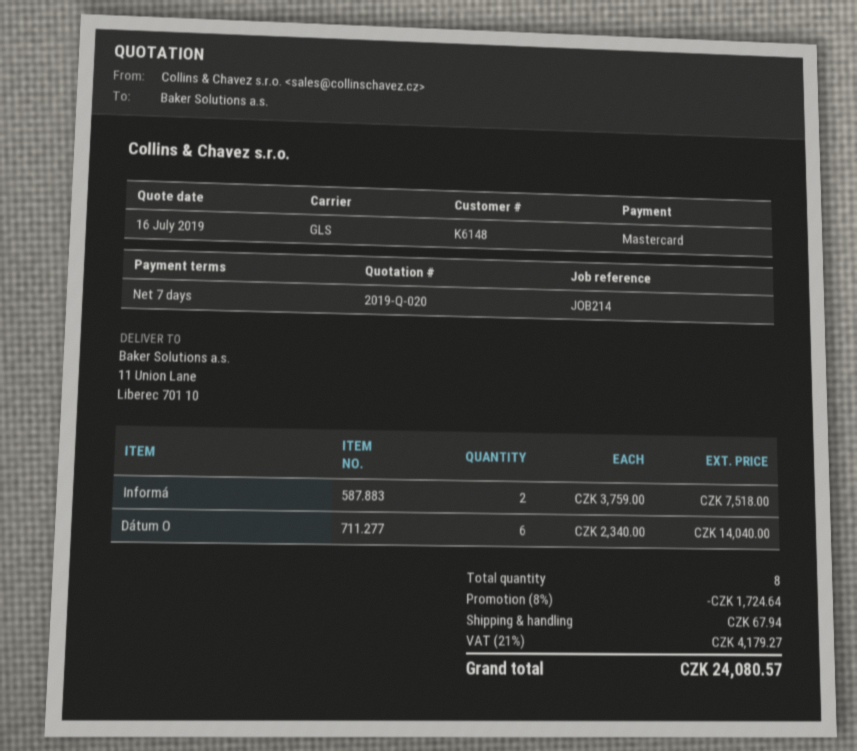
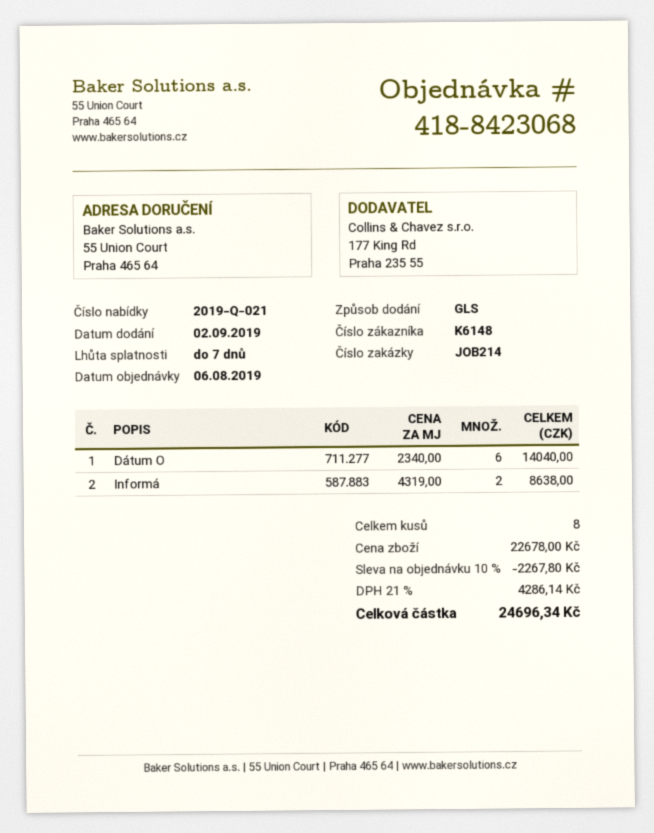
quote number: 2019-Q-020 -> 2019-Q-021
ship to: 11 Union Lane, Liberec 701 10 -> 55 Union Court, Praha 465 64
Informá: 2 x 3759.00 = 7518.00 -> 2 x 4319.00 = 8638.00
discount: 8% = 1724.64 -> 10% = 2267.80
shipping: 67.94 -> none
tax: 21% = 4179.27 -> 21% = 4286.14
total: 24080.57 -> 24696.34

